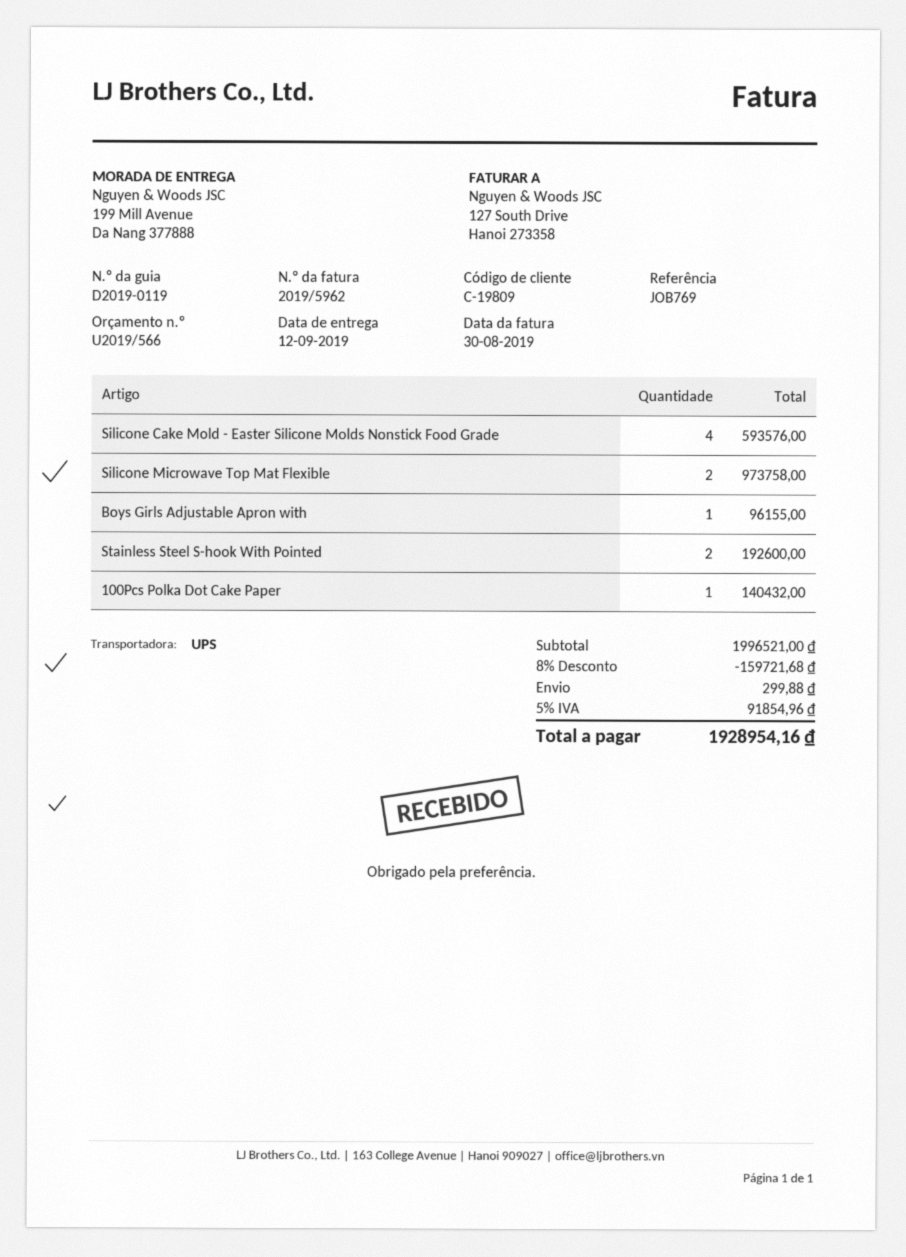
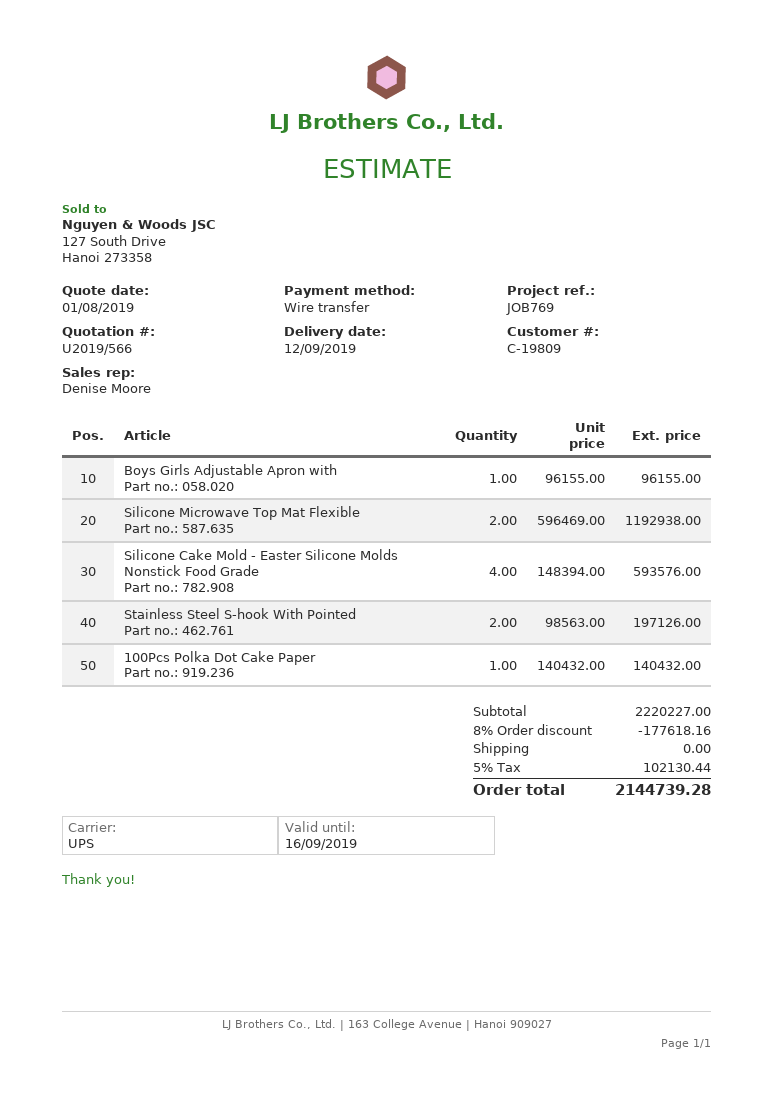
Silicone Microwave Top Mat Flexible: 2 for 973758.00 -> 2 for 1192938.00
Stainless Steel S-hook With Pointed: 2 for 192600.00 -> 2 for 197126.00
subtotal: 1996521.00 -> 2220227.00
discount: 8% = 159721.68 -> 8% = 177618.16
shipping: 299.88 -> 0.00
tax: 5% = 91854.96 -> 5% = 102130.44
total: 1928954.16 -> 2144739.28

